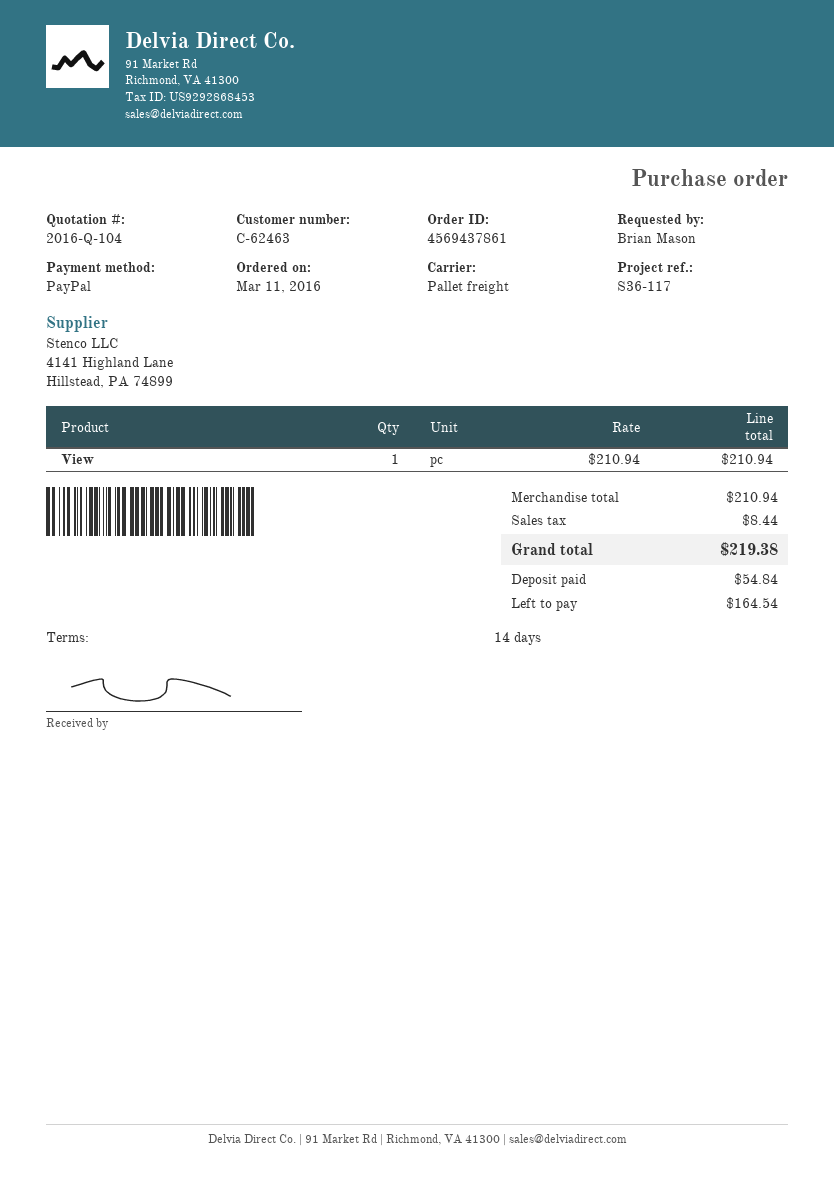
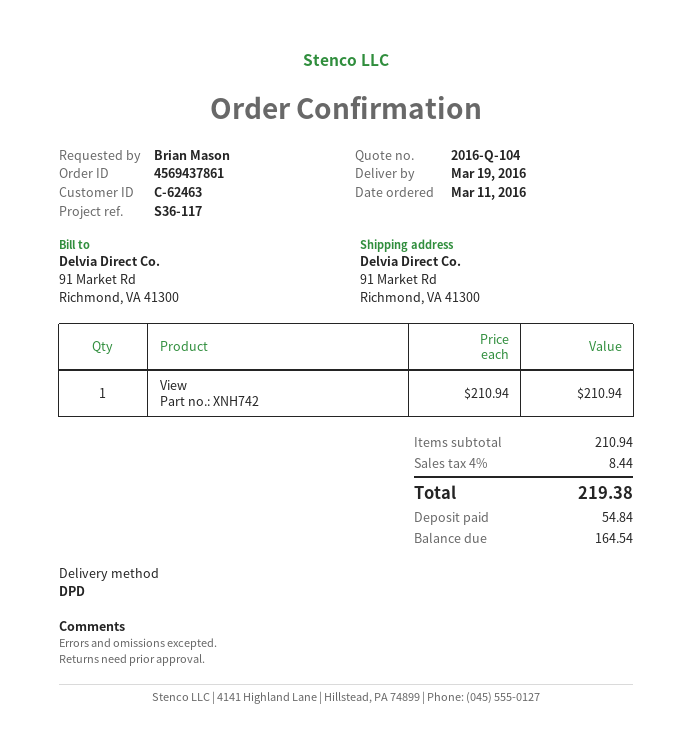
shipping method: pallet freight -> DPD

